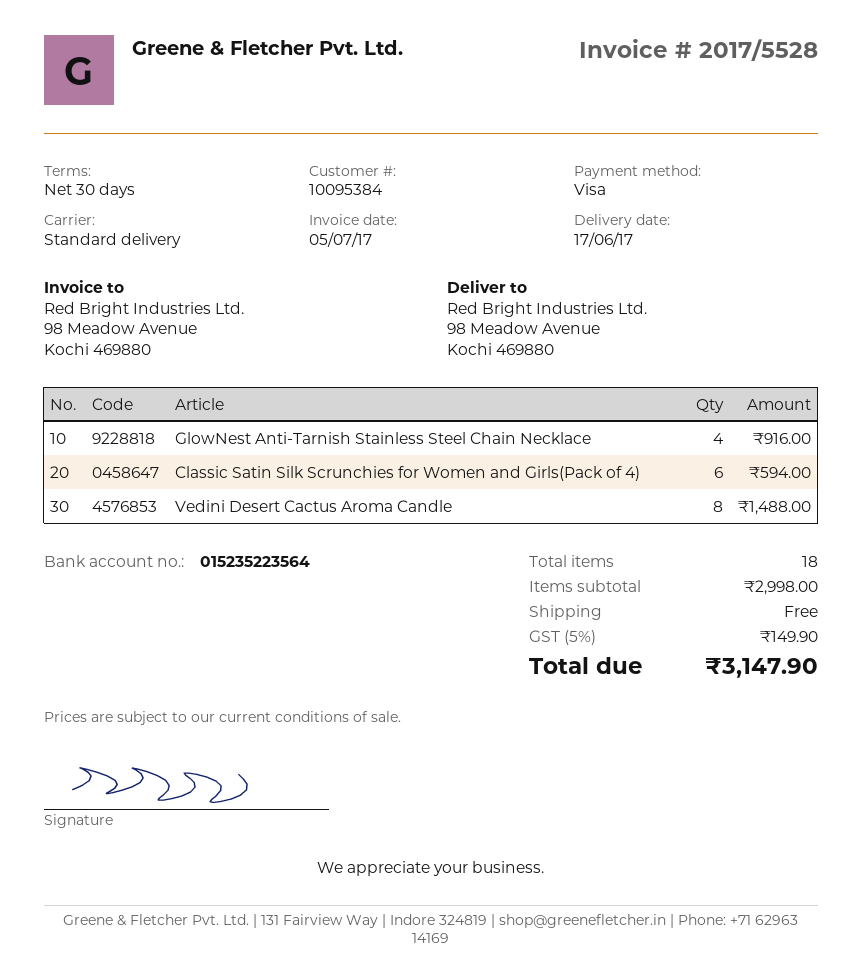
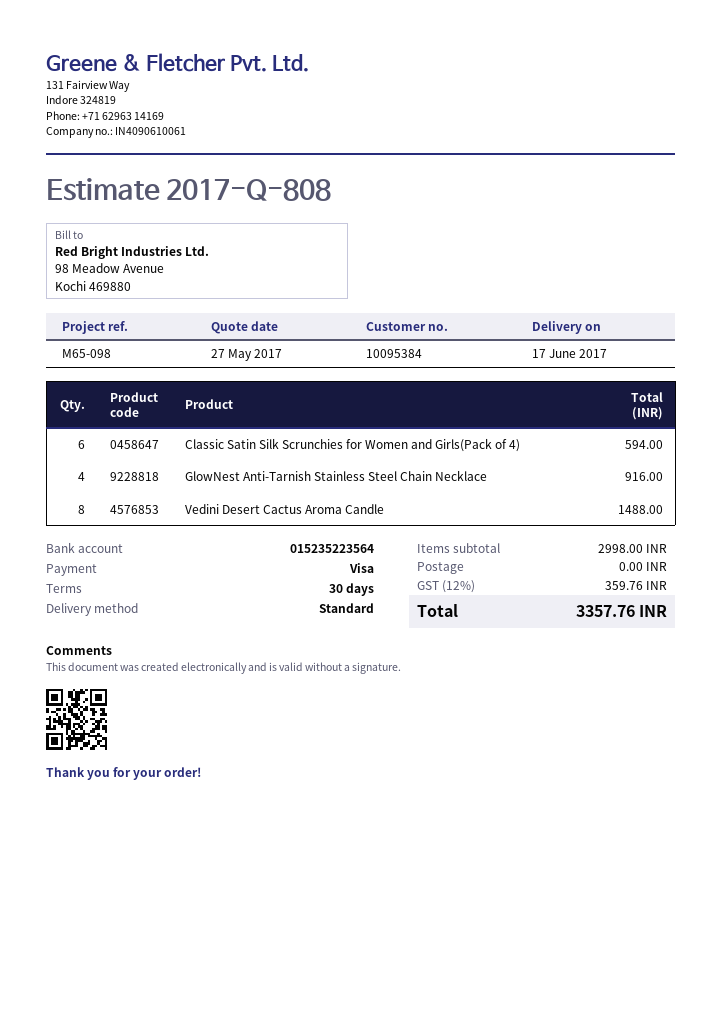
tax: 5% = 149.90 -> 12% = 359.76
total: 3147.90 -> 3357.76

